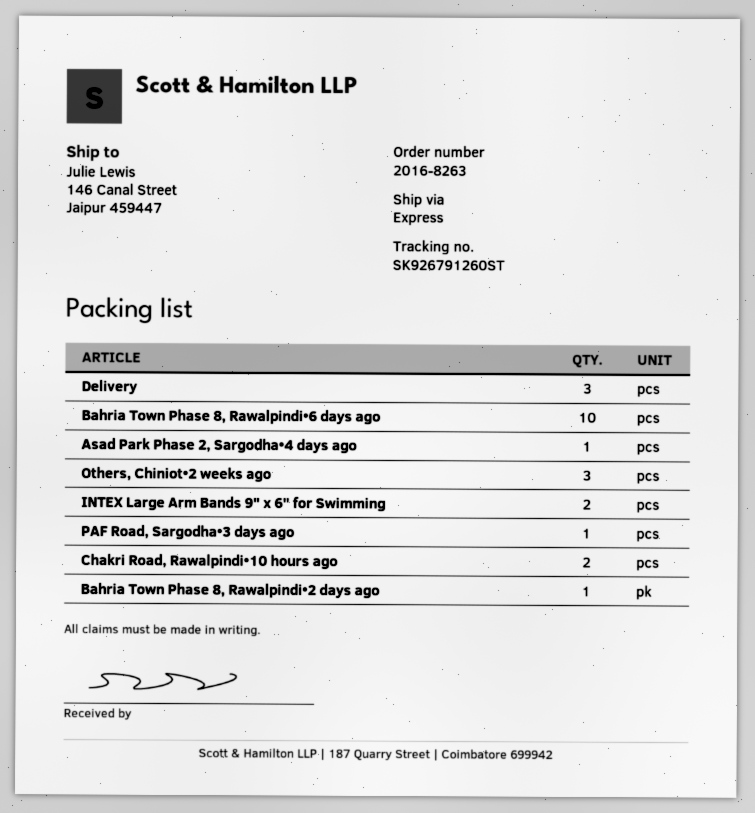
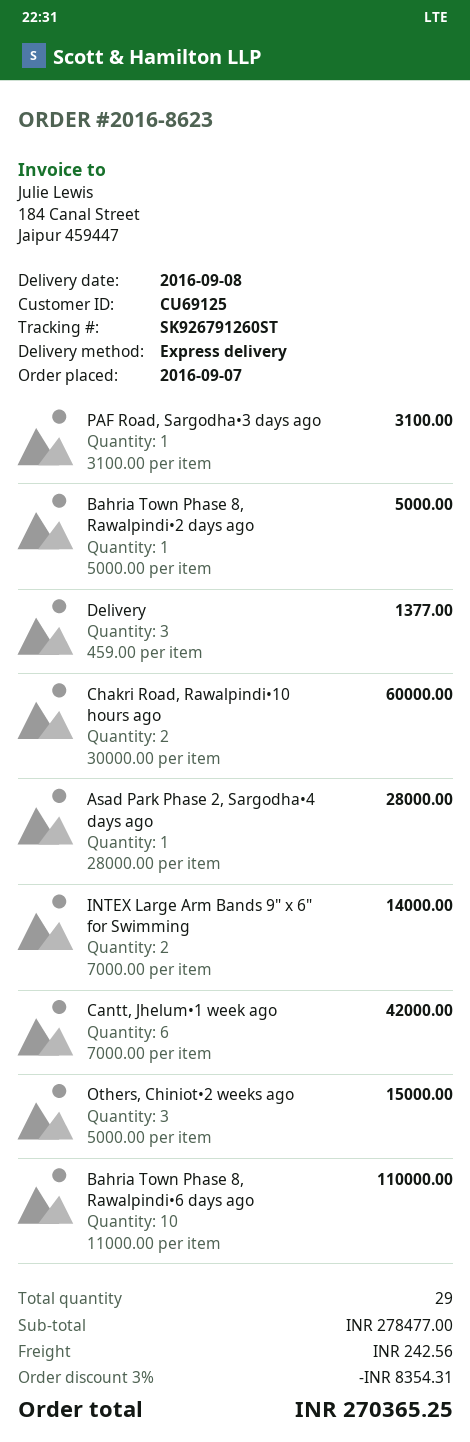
order number: 2016-8263 -> 2016-8623
Cantt, Jhelum•1 week ago: none -> 6

